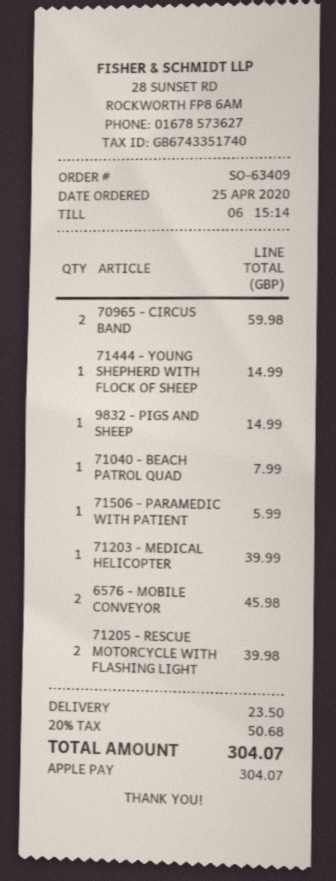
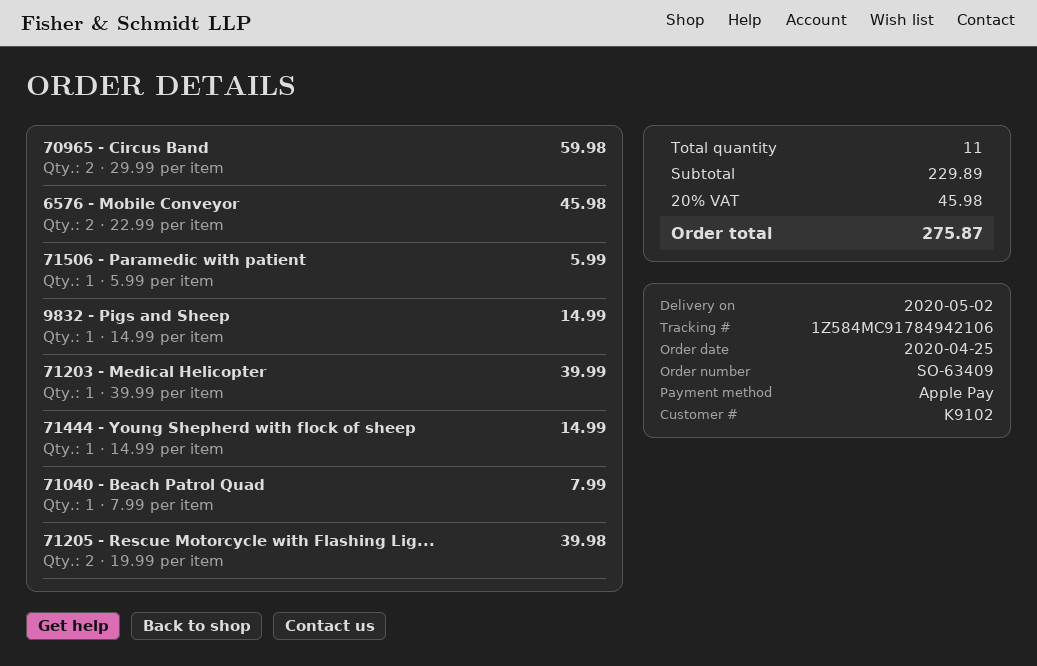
shipping: 23.50 -> none
tax: 20% = 50.68 -> 20% = 45.98
total: 304.07 -> 275.87

